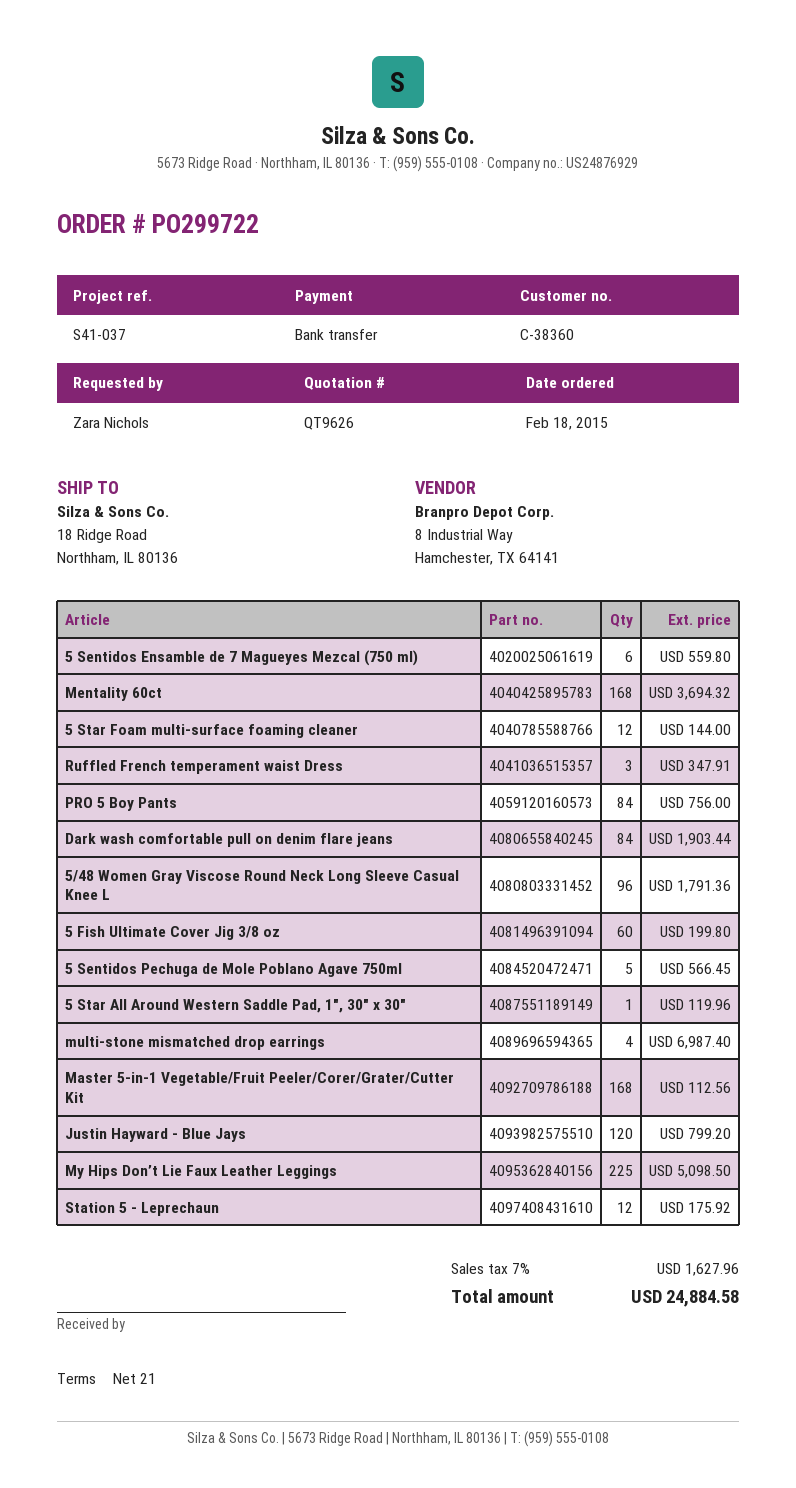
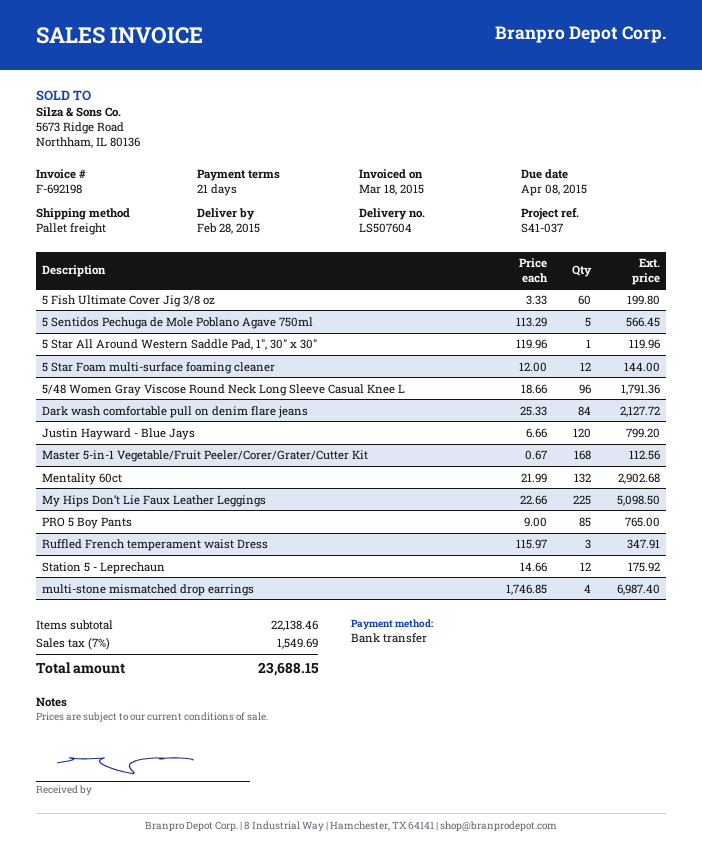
5 Sentidos Ensamble de 7 Magueyes Mezcal (750 ml): 6 for 559.80 -> none
Mentality 60ct: 168 for 3694.32 -> 132 for 2902.68
PRO 5 Boy Pants: 84 for 756.00 -> 85 for 765.00
Dark wash comfortable pull on denim flare jeans: 84 for 1903.44 -> 84 for 2127.72
tax: 7% = 1627.96 -> 7% = 1549.69
total: 24884.58 -> 23688.15

